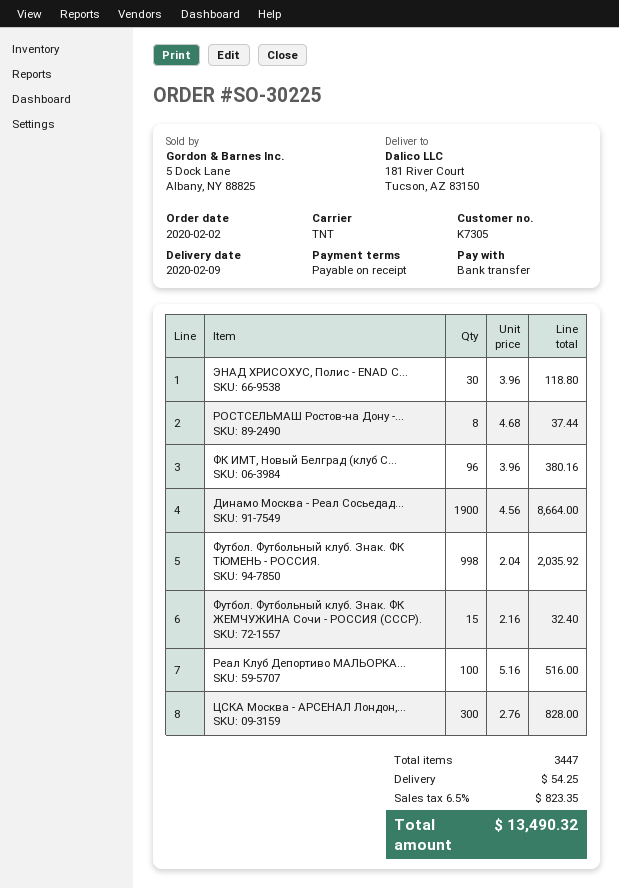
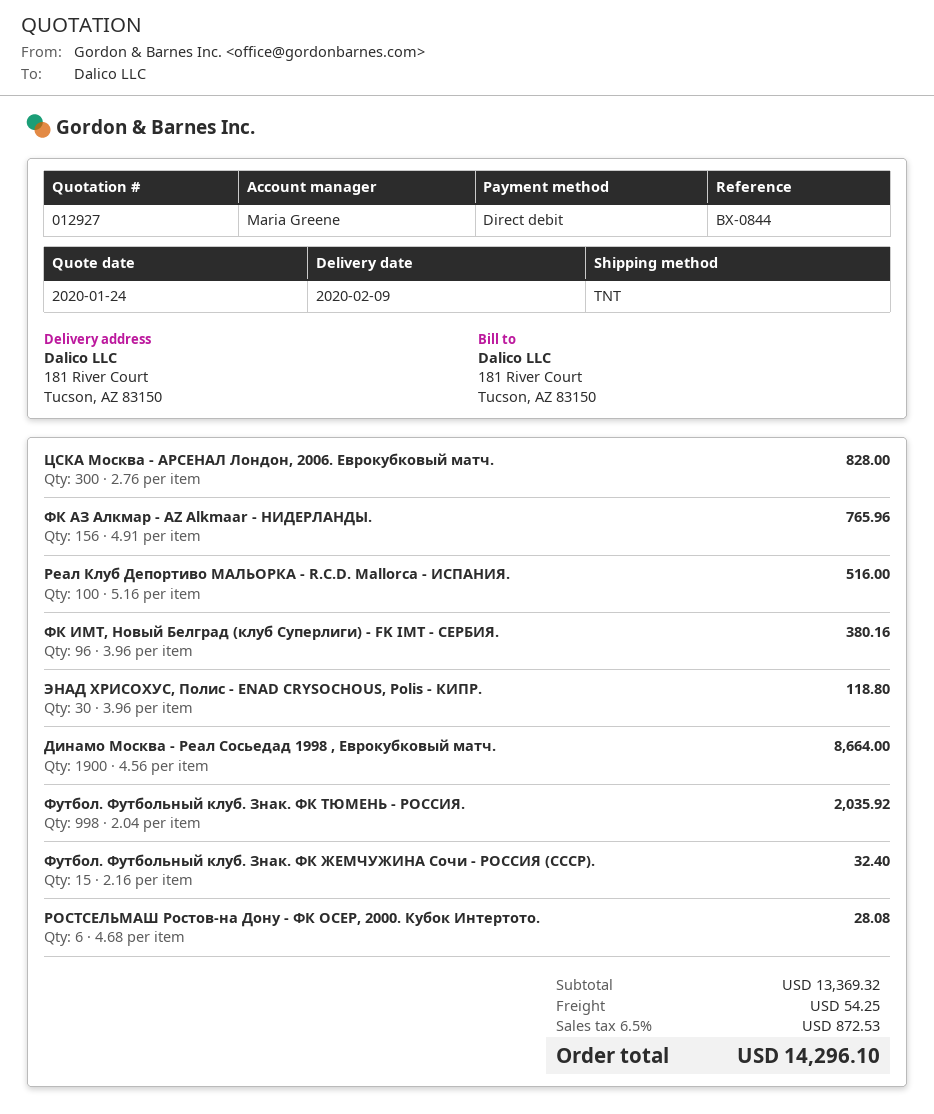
payment method: bank transfer -> direct debit
РОСТСЕЛЬМАШ Ростов-на Дону -...: 8 x 4.68 = 37.44 -> 6 x 4.68 = 28.08
ФК АЗ Алкмар - AZ Alkmaar - НИДЕРЛАНДЫ.: none -> 156 x 4.91 = 765.96
tax: 6.5% = 823.35 -> 6.5% = 872.53
total: 13490.32 -> 14296.10

